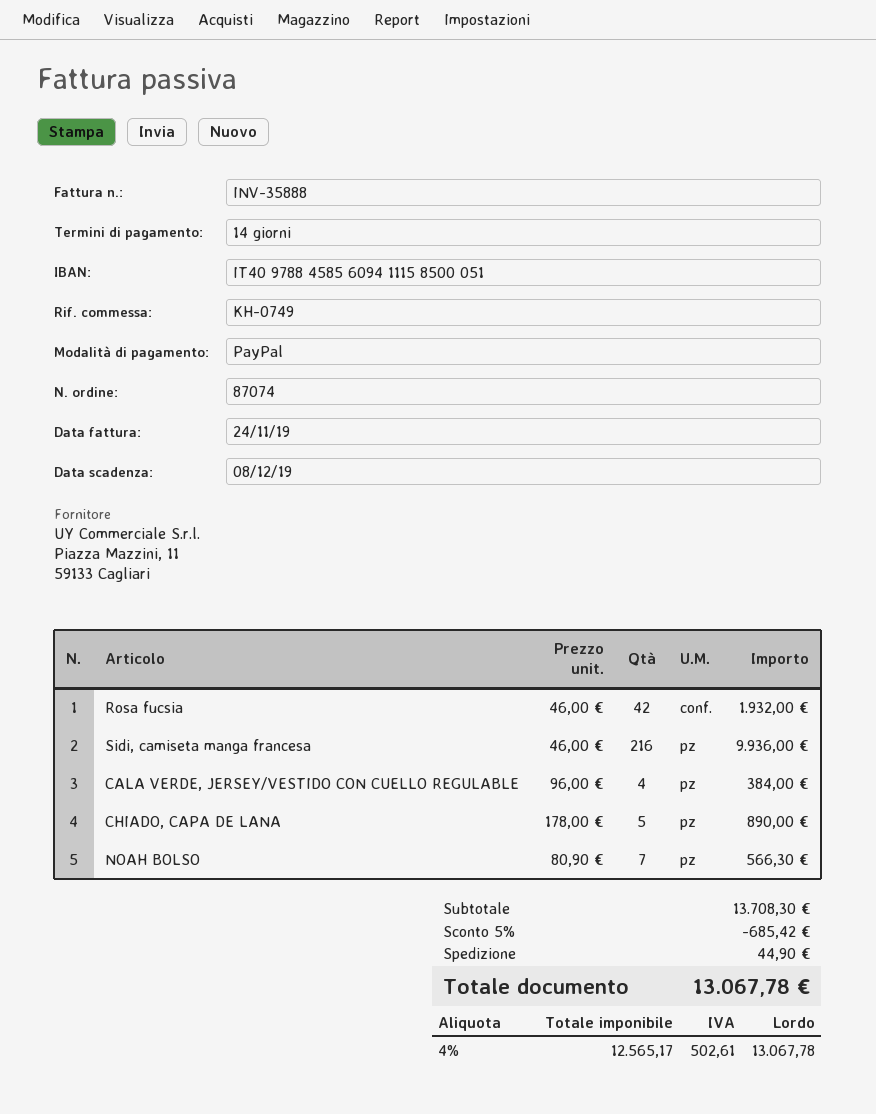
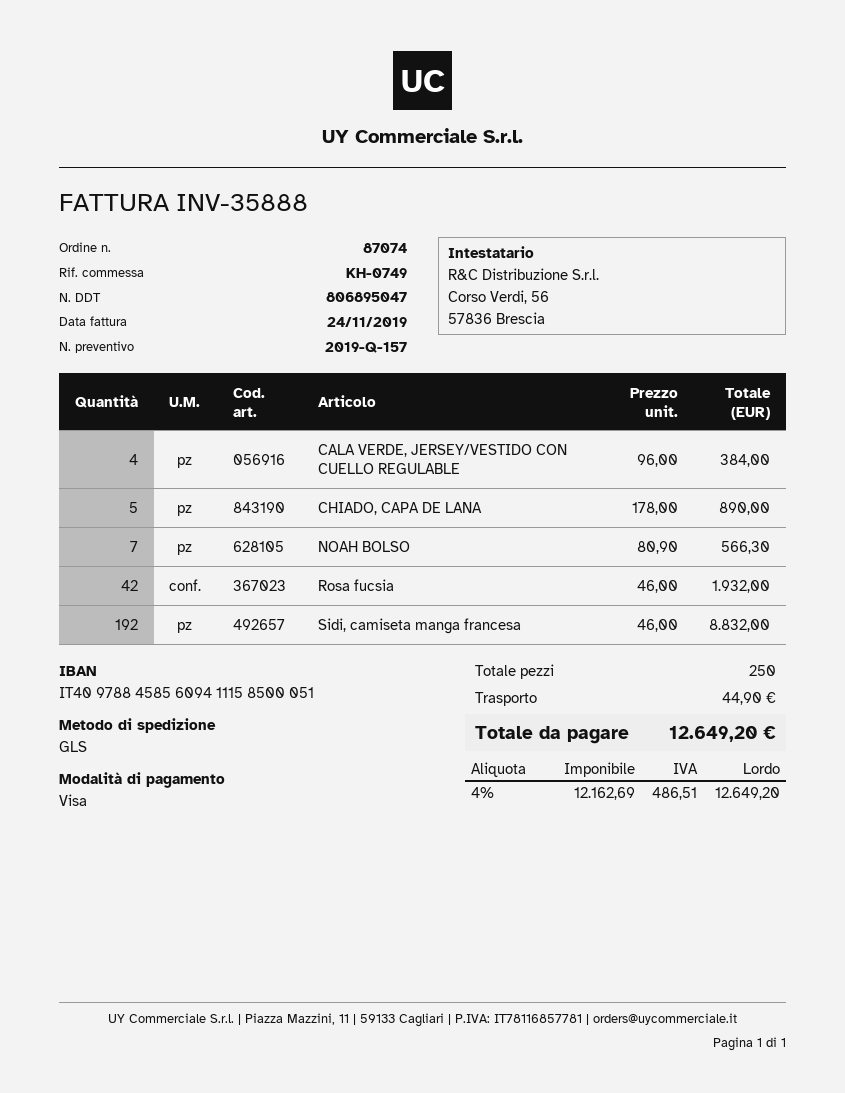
payment method: PayPal -> Visa
Sidi, camiseta manga francesa: 216 x 46.00 = 9936.00 -> 192 x 46.00 = 8832.00
discount: 5% = 685.42 -> none
net: 12565.17 -> 12162.69
tax: 4% = 502.61 -> 4% = 486.51
total: 13067.78 -> 12649.20

